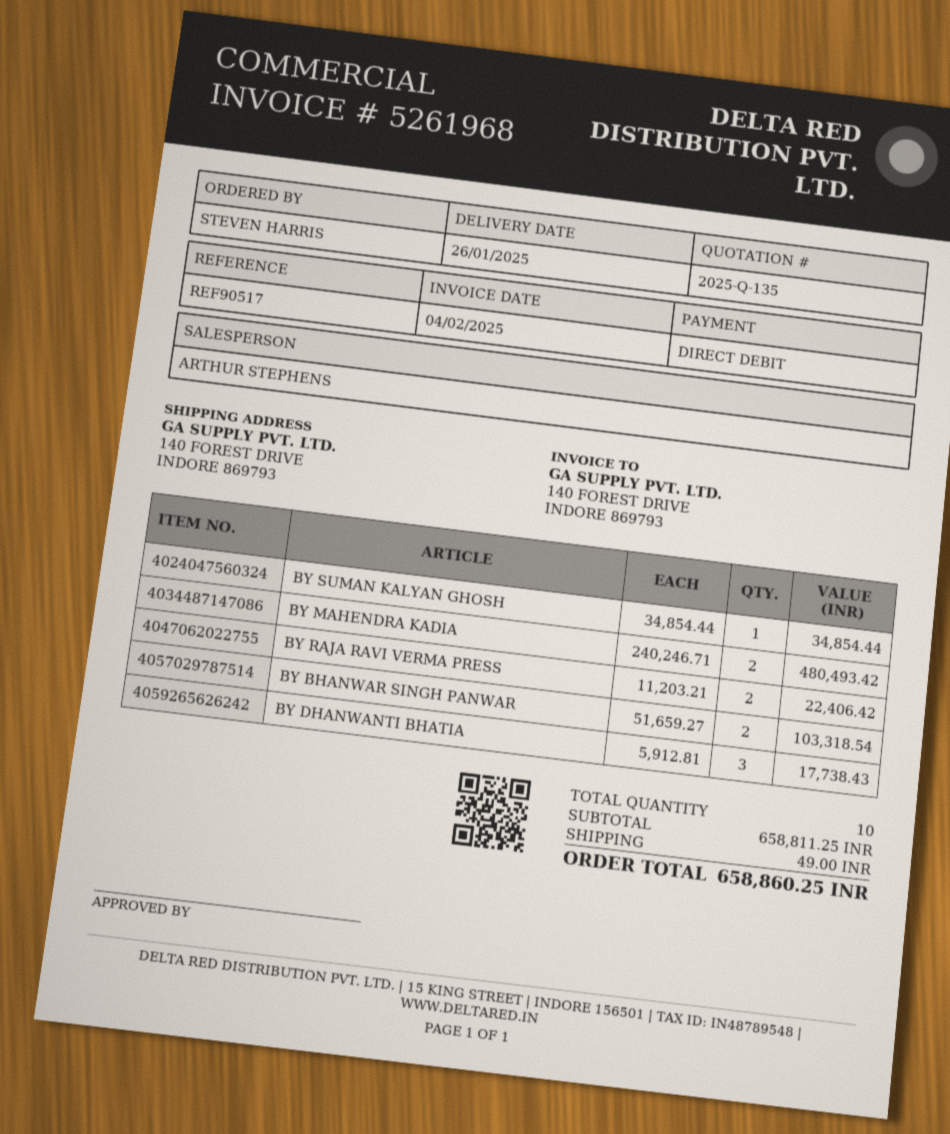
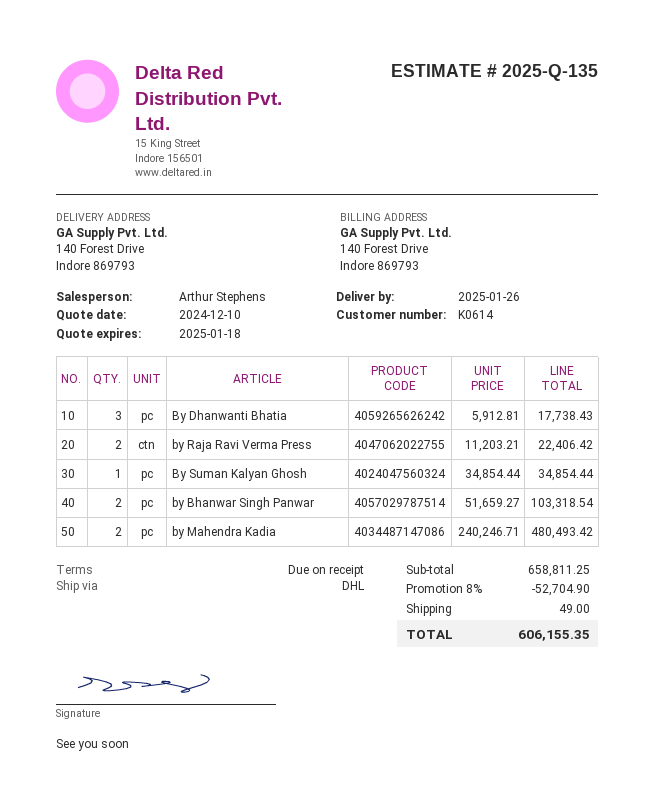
discount: none -> 8% = 52704.90
total: 658860.25 -> 606155.35

